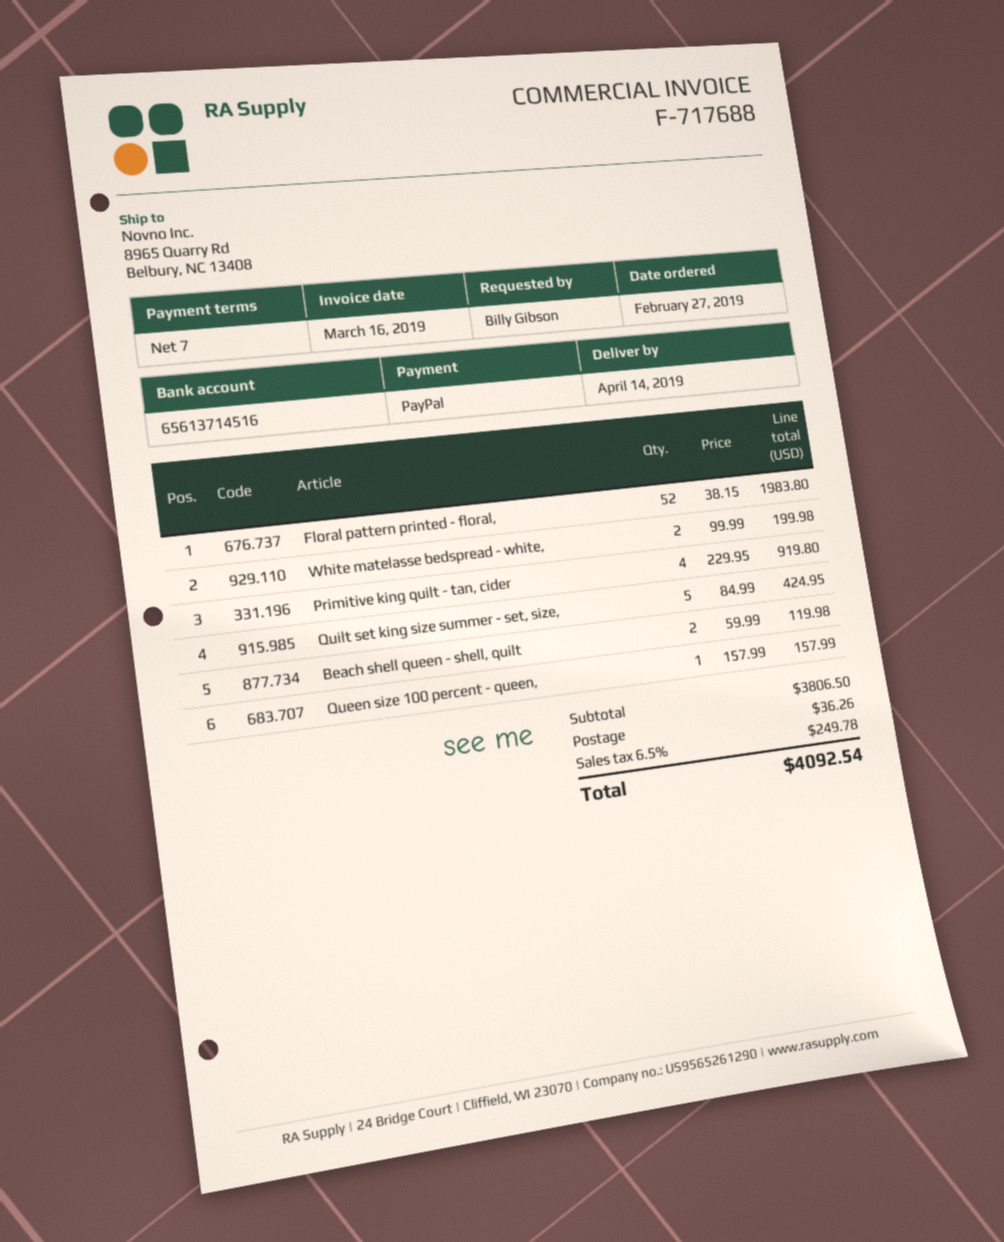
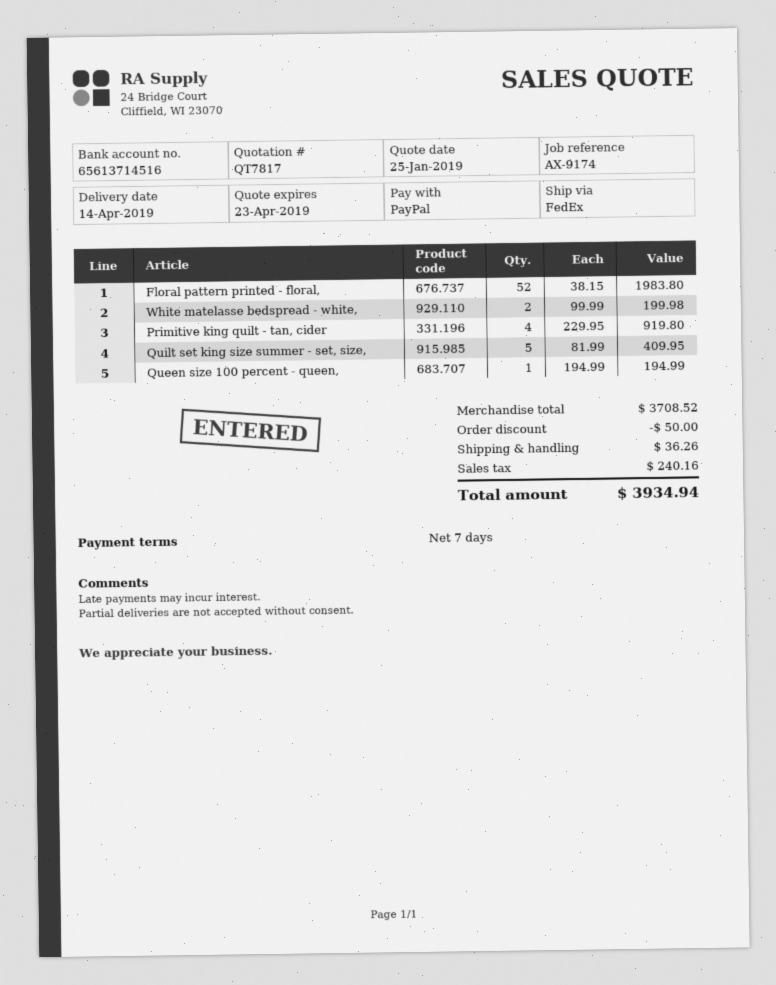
Quilt set king size summer - set, size,: 5 x 84.99 = 424.95 -> 5 x 81.99 = 409.95
Beach shell queen - shell, quilt: 2 x 59.99 = 119.98 -> none
Queen size 100 percent - queen,: 1 x 157.99 = 157.99 -> 1 x 194.99 = 194.99
subtotal: 3806.50 -> 3708.52
discount: none -> 50.00
tax: 249.78 -> 240.16
total: 4092.54 -> 3934.94

